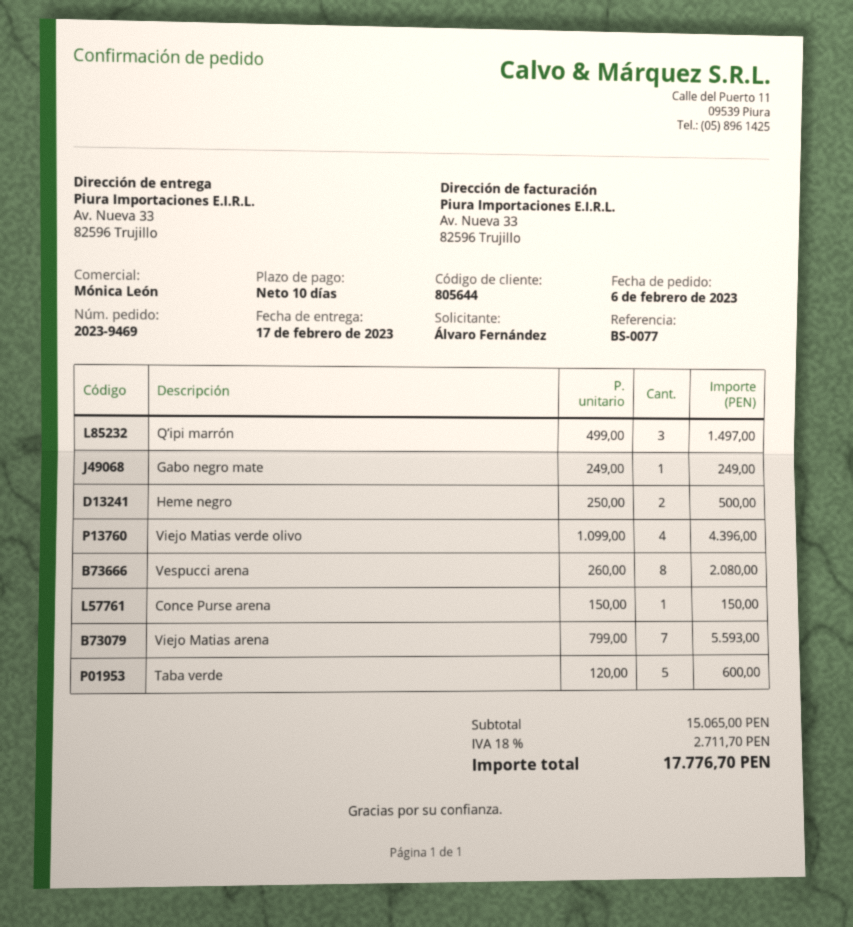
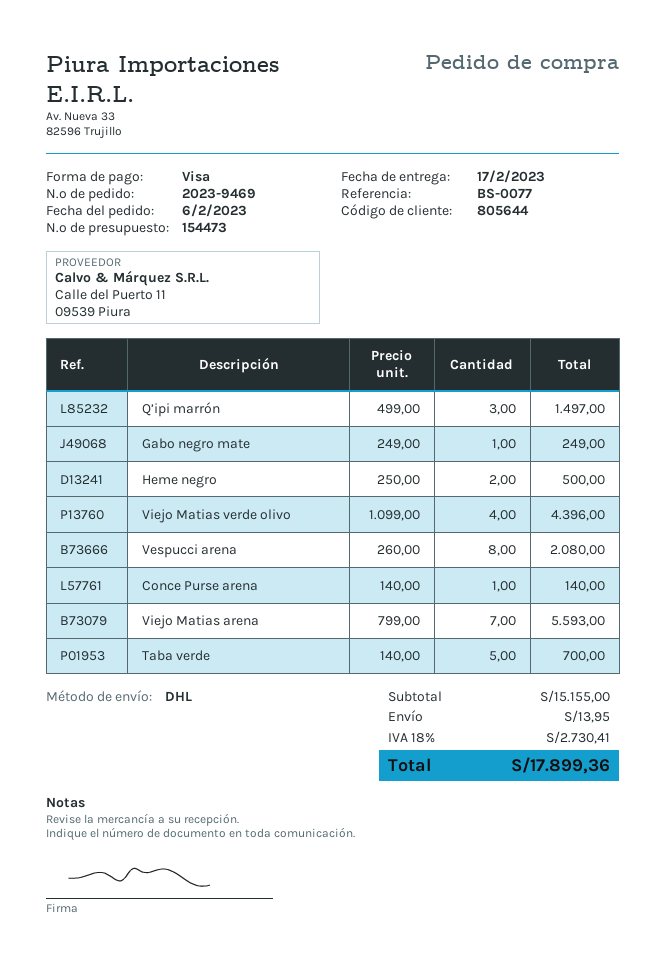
Conce Purse arena: 1 x 150.00 = 150.00 -> 1 x 140.00 = 140.00
Taba verde: 5 x 120.00 = 600.00 -> 5 x 140.00 = 700.00
subtotal: 15065.00 -> 15155.00
shipping: none -> 13.95
tax: 18% = 2711.70 -> 18% = 2730.41
total: 17776.70 -> 17899.36

